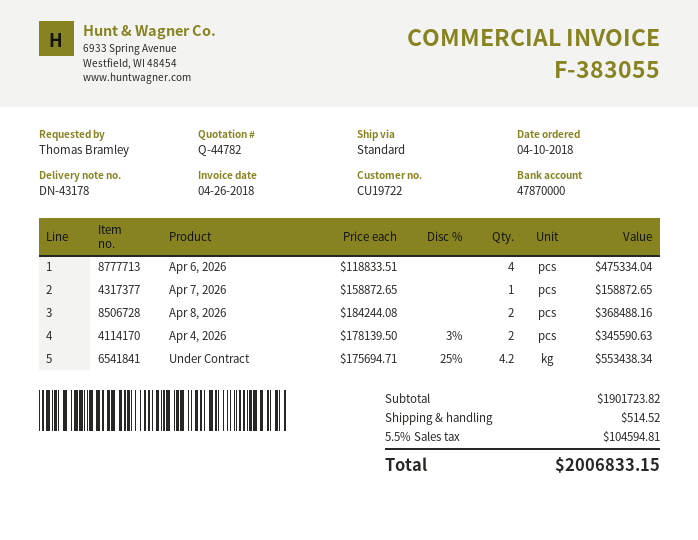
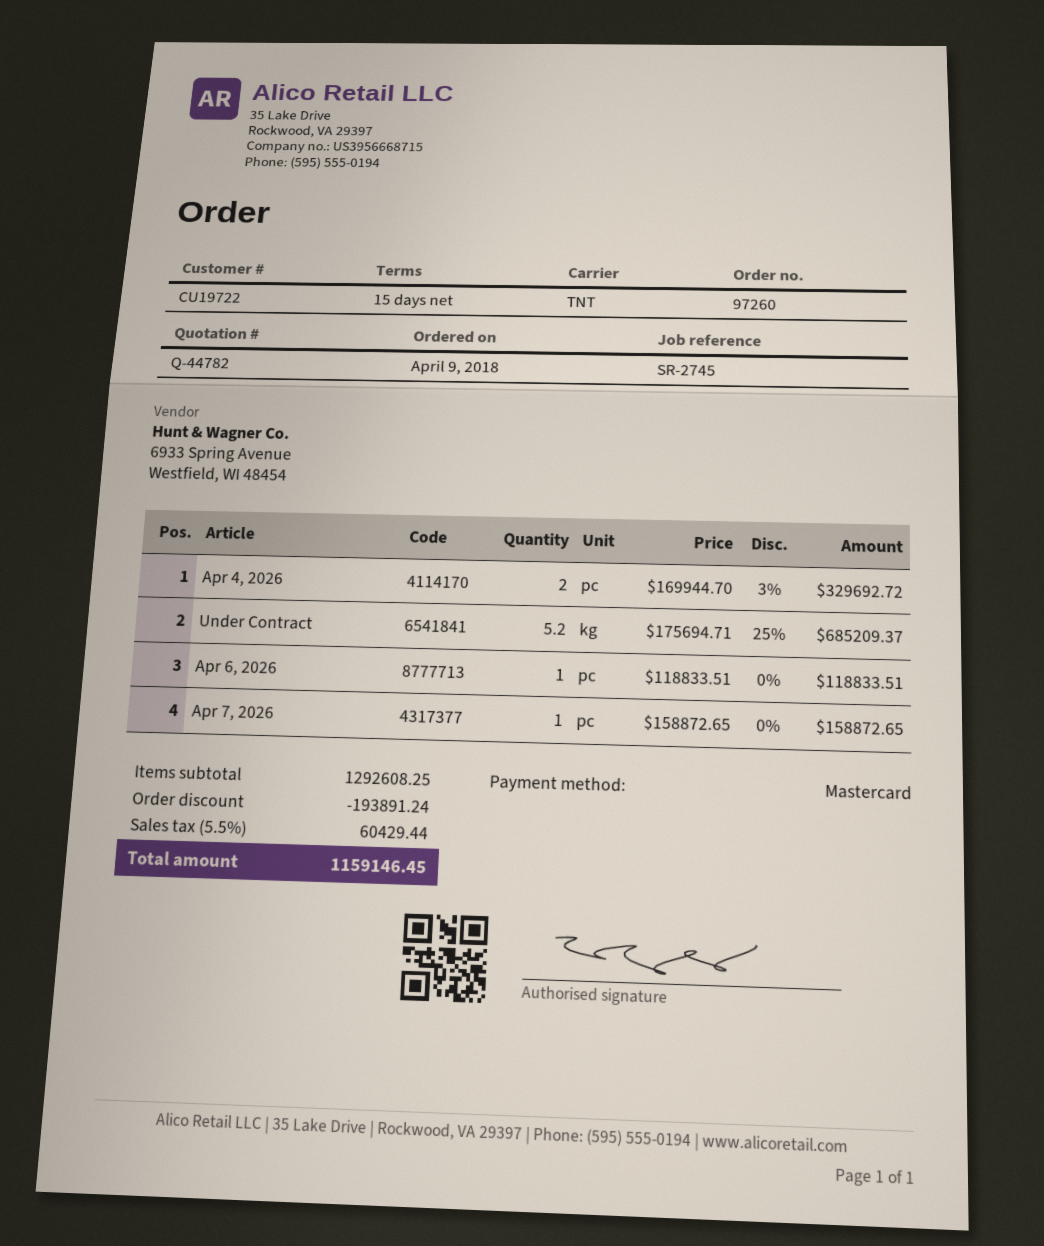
order date: 2018-04-10 -> 2018-04-09
shipping method: standard -> TNT
Apr 6, 2026: 4 x 118833.51 = 475334.04 -> 1 x 118833.51 = 118833.51
Apr 8, 2026: 2 x 184244.08 = 368488.16 -> none
Apr 4, 2026: 2 x 178139.50 - 3% = 345590.63 -> 2 x 169944.70 - 3% = 329692.72
Under Contract: 4.2 x 175694.71 - 25% = 553438.34 -> 5.2 x 175694.71 - 25% = 685209.37
subtotal: 1901723.82 -> 1292608.25
discount: none -> 193891.24
shipping: 514.52 -> none
tax: 5.5% = 104594.81 -> 5.5% = 60429.44
total: 2006833.15 -> 1159146.45

